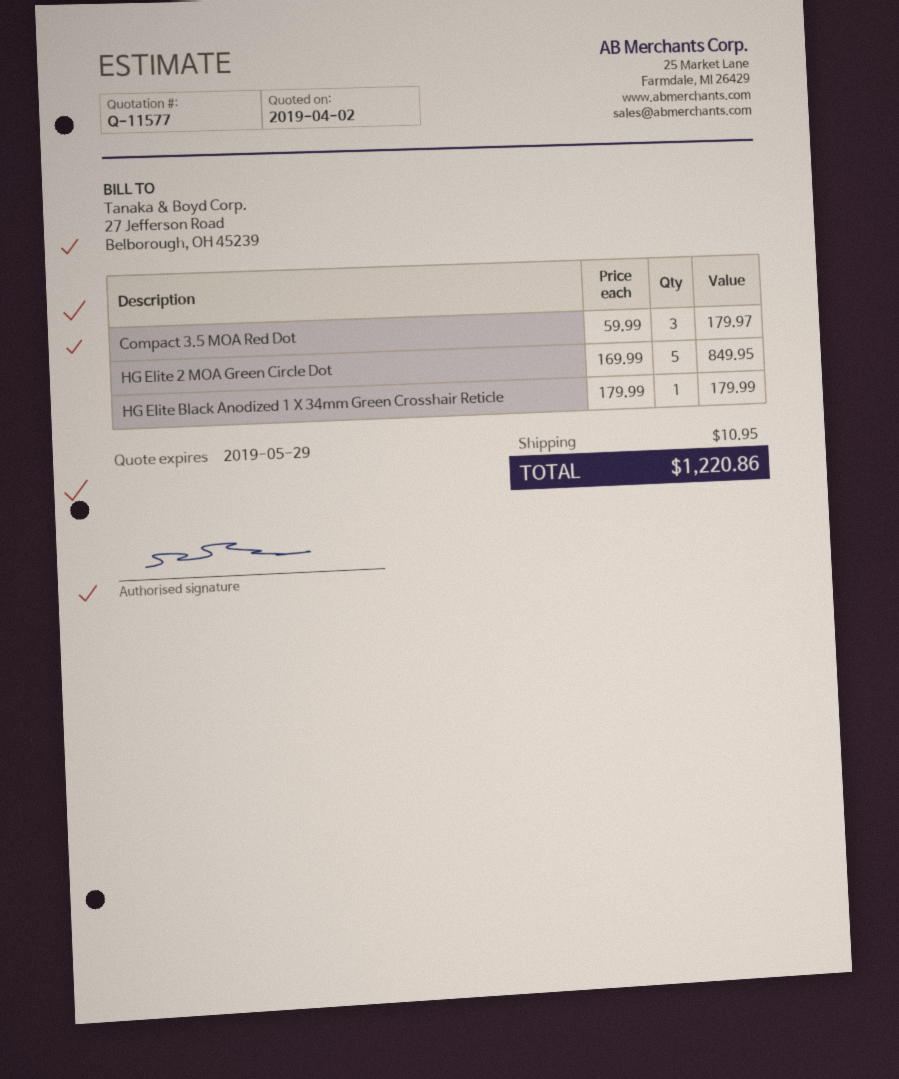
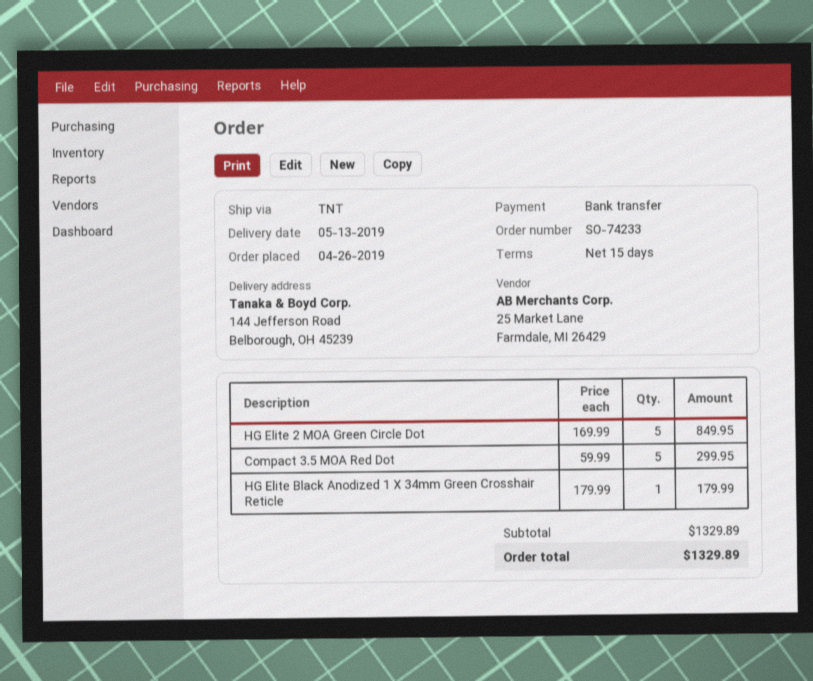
Compact 3.5 MOA Red Dot: 3 x 59.99 = 179.97 -> 5 x 59.99 = 299.95
shipping: 10.95 -> none
total: 1220.86 -> 1329.89

